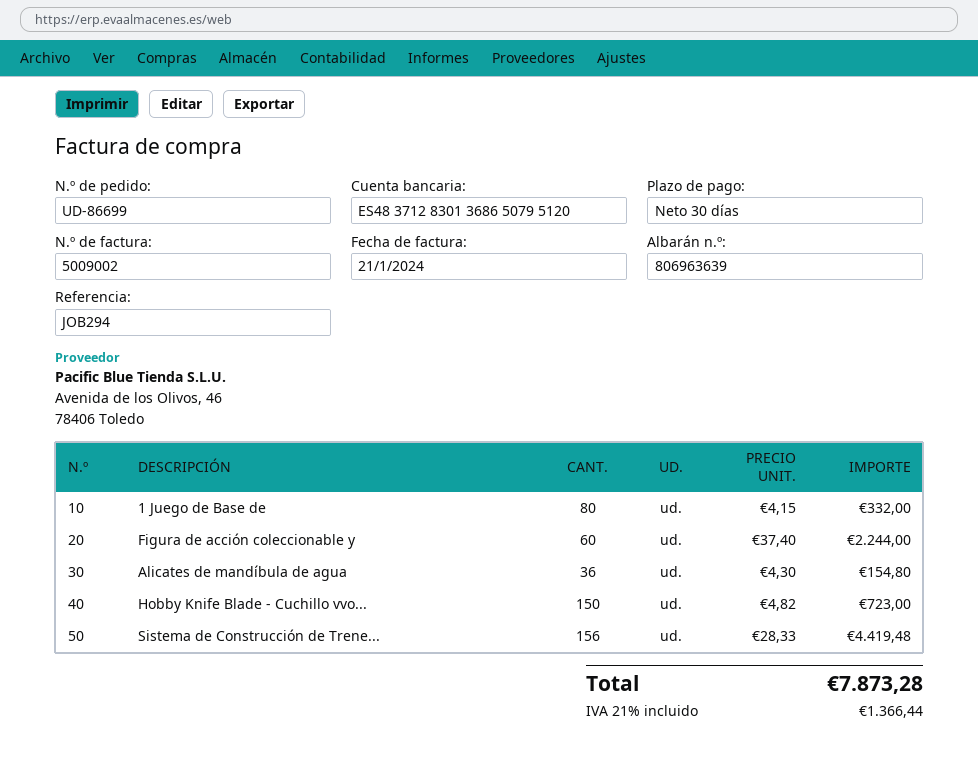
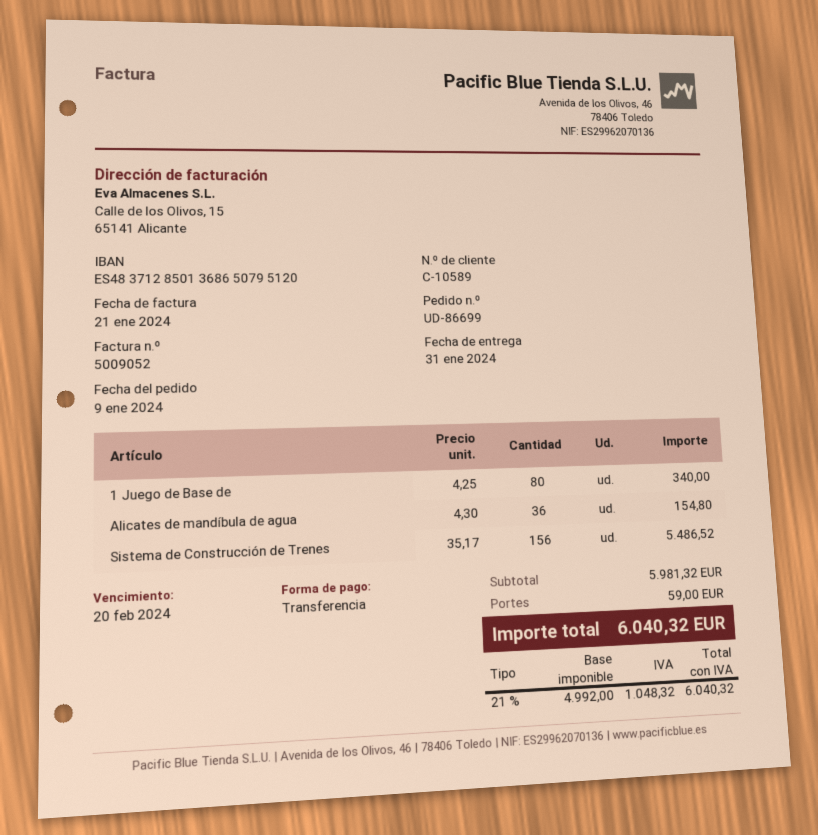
invoice number: 5009002 -> 5009052
bank account: ES4837128301368650795120 -> ES4837128501368650795120
1 Juego de Base de: 80 x 4.15 = 332.00 -> 80 x 4.25 = 340.00
Figura de acción coleccionable y: 60 x 37.40 = 2244.00 -> none
Hobby Knife Blade - Cuchillo vvo...: 150 x 4.82 = 723.00 -> none
Sistema de Construcción de Trene...: 156 x 28.33 = 4419.48 -> 156 x 35.17 = 5486.52
shipping: none -> 59.00
tax: 21% = 1366.44 -> 21% = 1048.32
total: 7873.28 -> 6040.32

